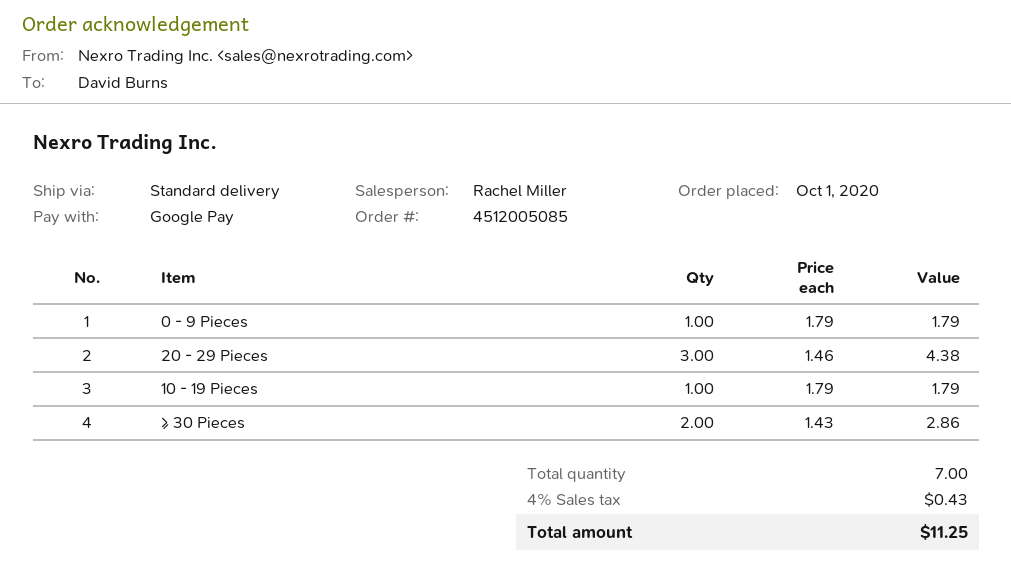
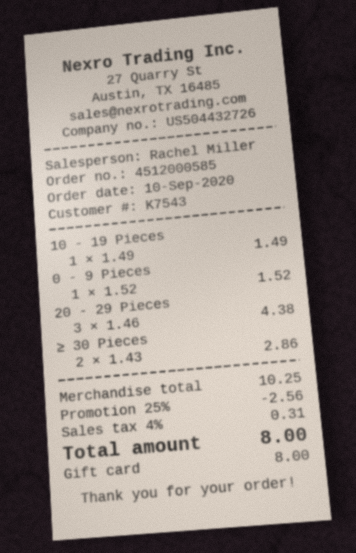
order number: 4512005085 -> 4512000585
order date: 2020-10-01 -> 2020-09-10
payment method: Google Pay -> gift card
0 - 9 Pieces: 1 x 1.79 = 1.79 -> 1 x 1.52 = 1.52
10 - 19 Pieces: 1 x 1.79 = 1.79 -> 1 x 1.49 = 1.49
discount: none -> 25% = 2.56
tax: 4% = 0.43 -> 4% = 0.31
total: 11.25 -> 8.00

